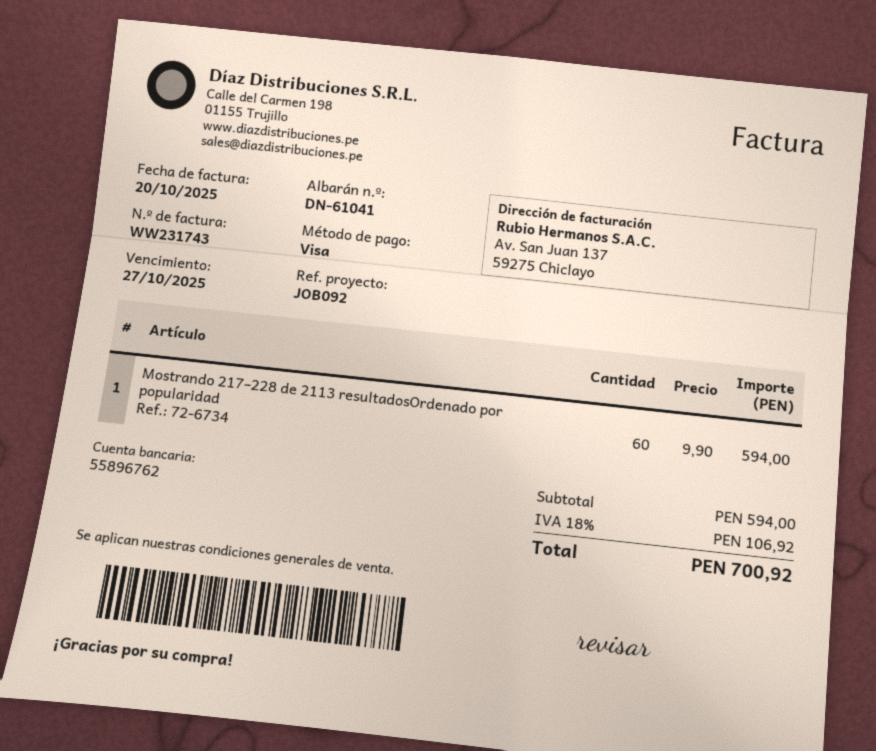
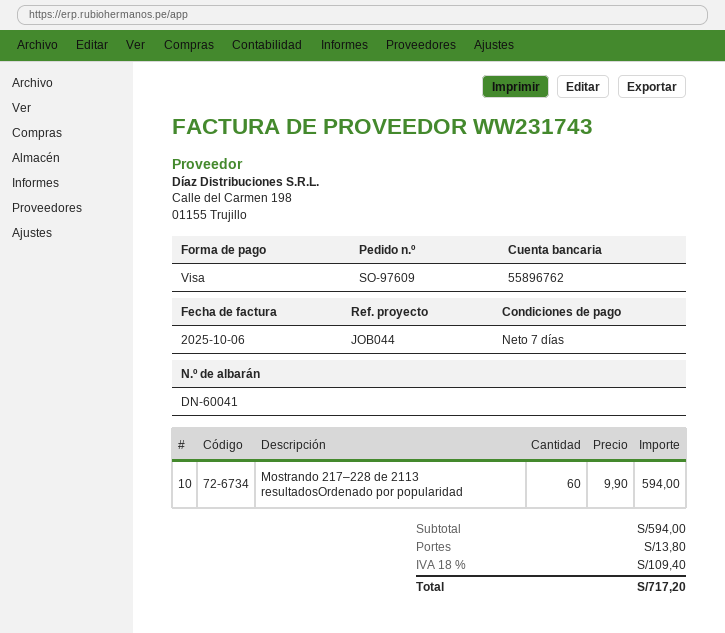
delivery note number: DN-61041 -> DN-60041
invoice date: 2025-10-20 -> 2025-10-06
reference: JOB092 -> JOB044
shipping: none -> 13.80
tax: 18% = 106.92 -> 18% = 109.40
total: 700.92 -> 717.20

